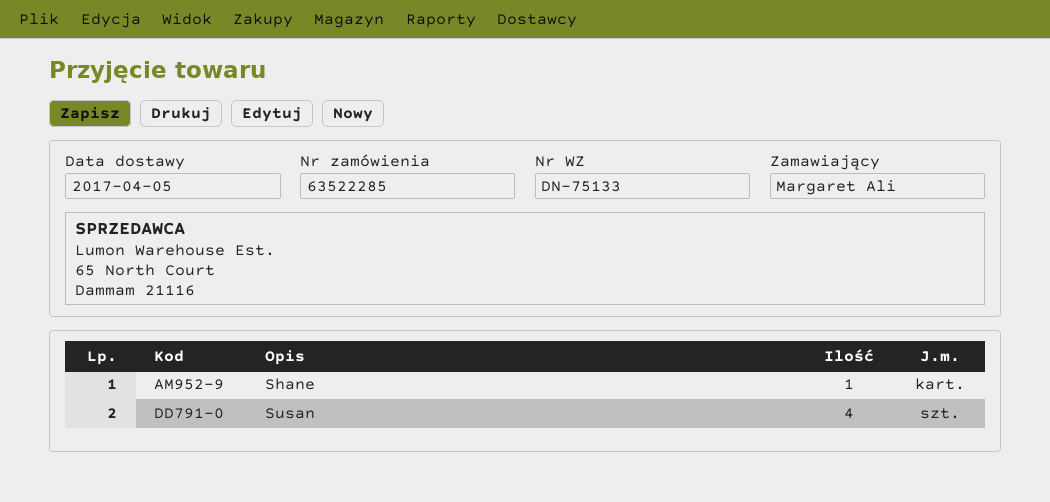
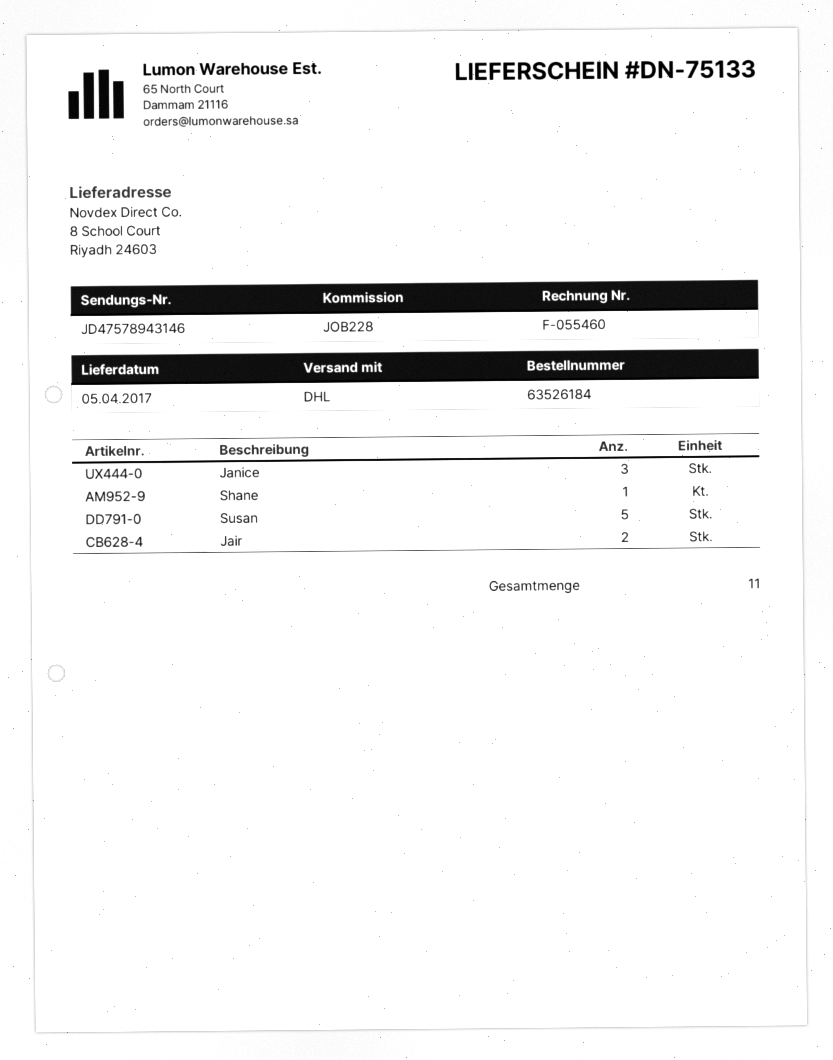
order number: 63522285 -> 63526184
Susan: 4 -> 5
Janice: none -> 3
Jair: none -> 2

